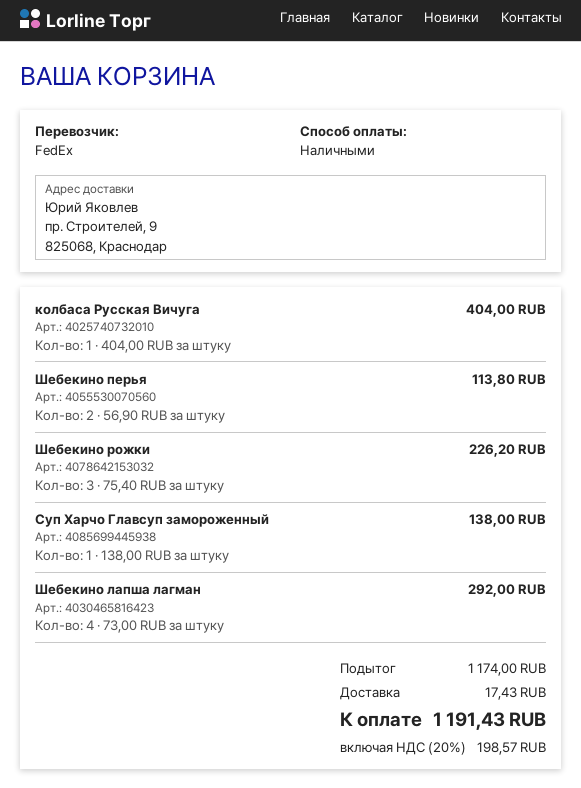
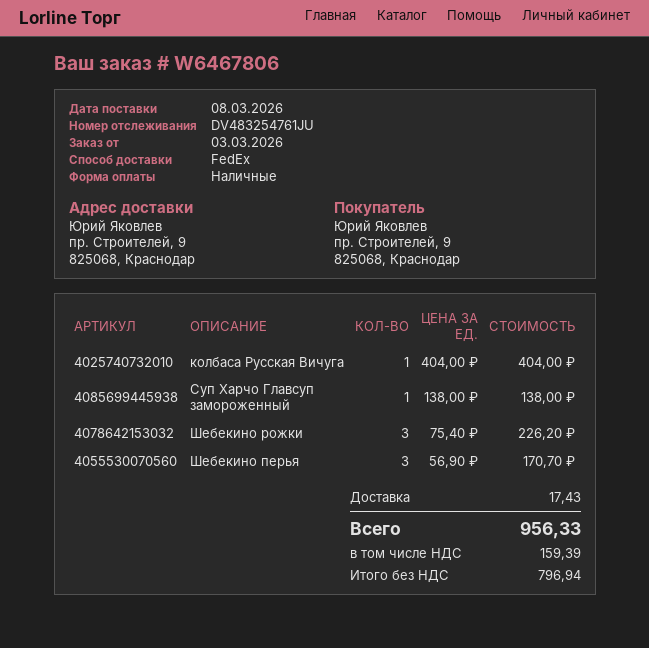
Шебекино перья: 2 x 56.90 = 113.80 -> 3 x 56.90 = 170.70
Шебекино лапша лагман: 4 x 73.00 = 292.00 -> none
tax: 198.57 -> 159.39
total: 1191.43 -> 956.33

